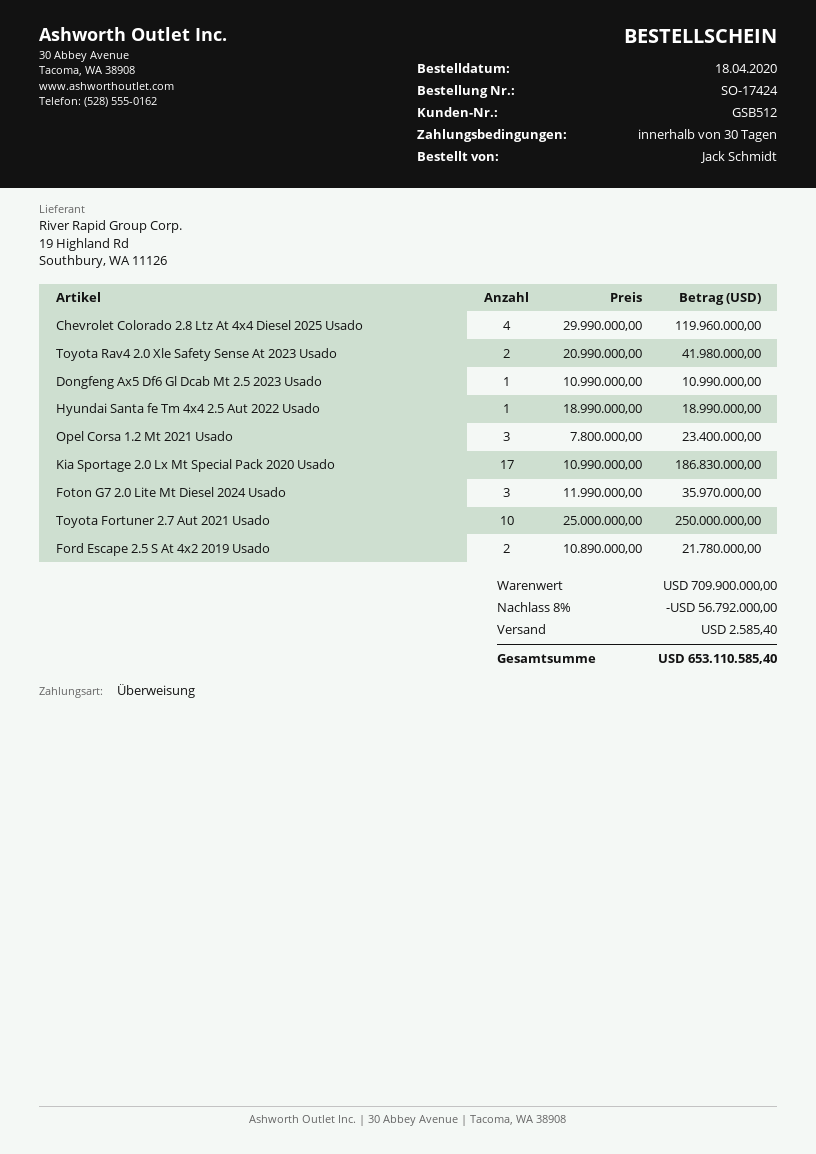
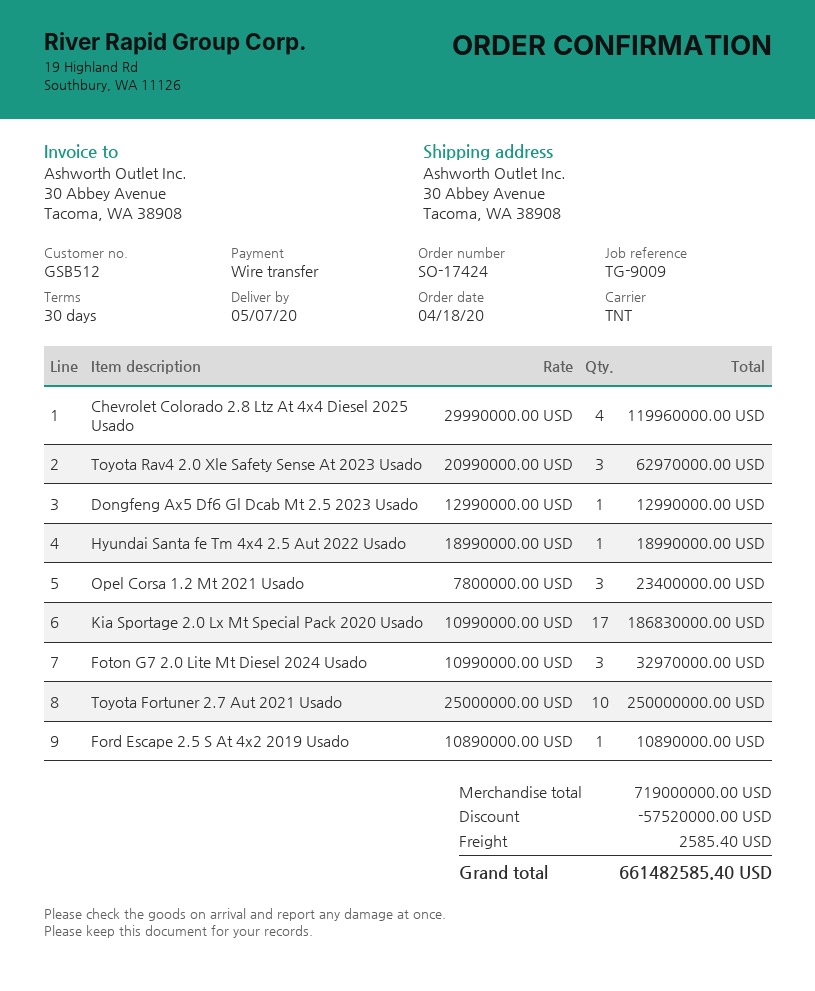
Toyota Rav4 2.0 Xle Safety Sense At 2023 Usado: 2 x 20990000.00 = 41980000.00 -> 3 x 20990000.00 = 62970000.00
Dongfeng Ax5 Df6 Gl Dcab Mt 2.5 2023 Usado: 1 x 10990000.00 = 10990000.00 -> 1 x 12990000.00 = 12990000.00
Foton G7 2.0 Lite Mt Diesel 2024 Usado: 3 x 11990000.00 = 35970000.00 -> 3 x 10990000.00 = 32970000.00
Ford Escape 2.5 S At 4x2 2019 Usado: 2 x 10890000.00 = 21780000.00 -> 1 x 10890000.00 = 10890000.00
subtotal: 709900000.00 -> 719000000.00
discount: 56792000.00 -> 57520000.00
total: 653110585.40 -> 661482585.40

